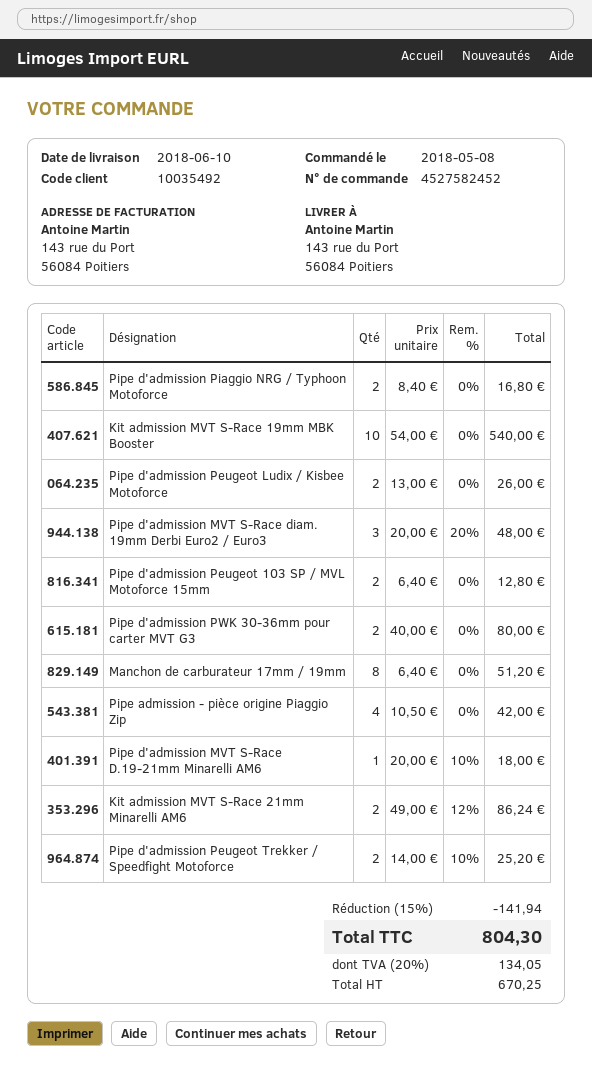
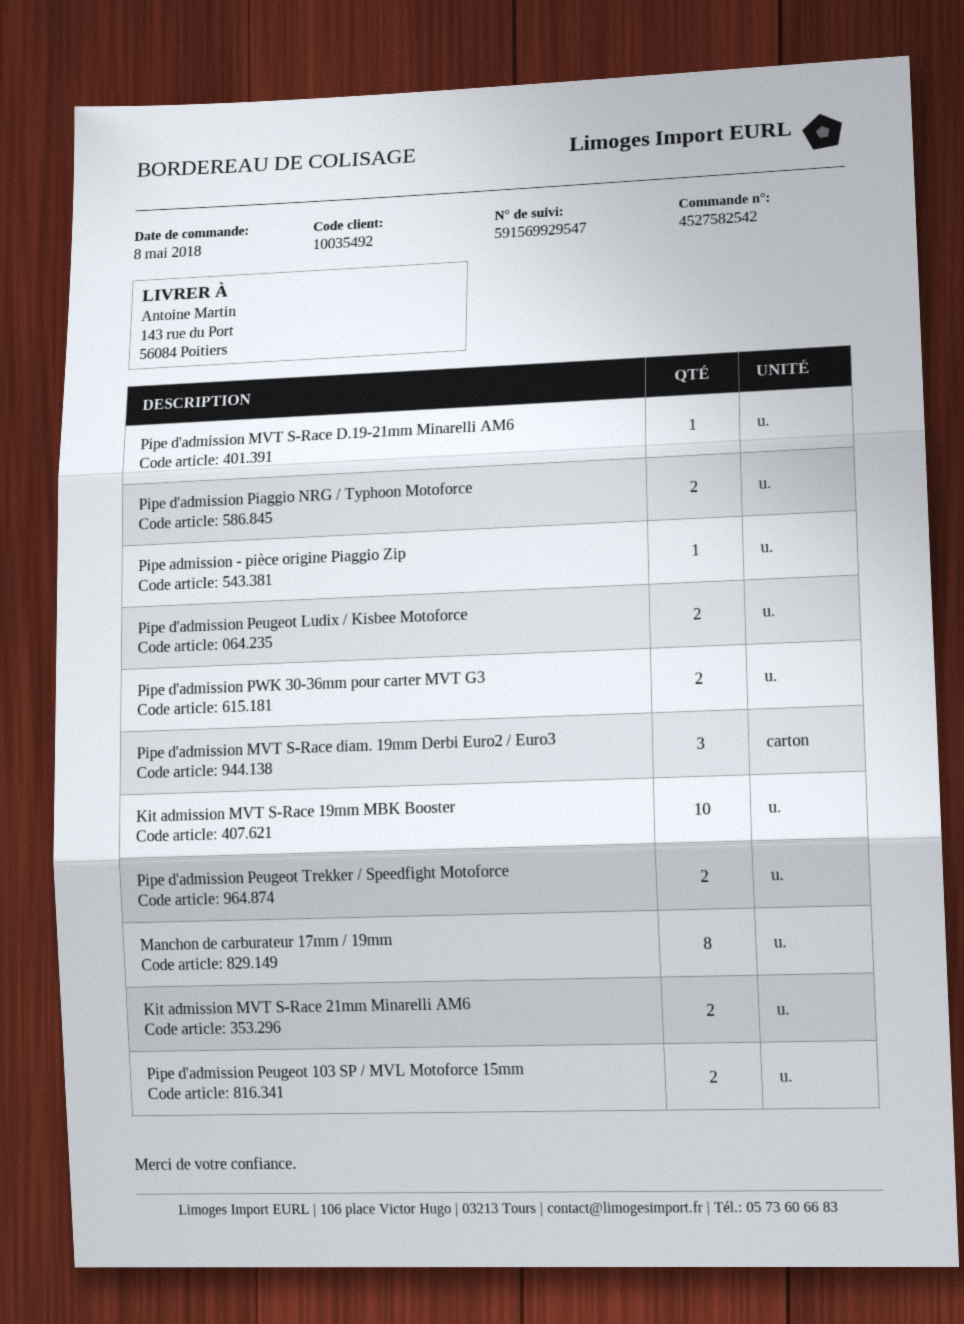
order number: 4527582452 -> 4527582542
Pipe admission - pièce origine Piaggio Zip: 4 -> 1

